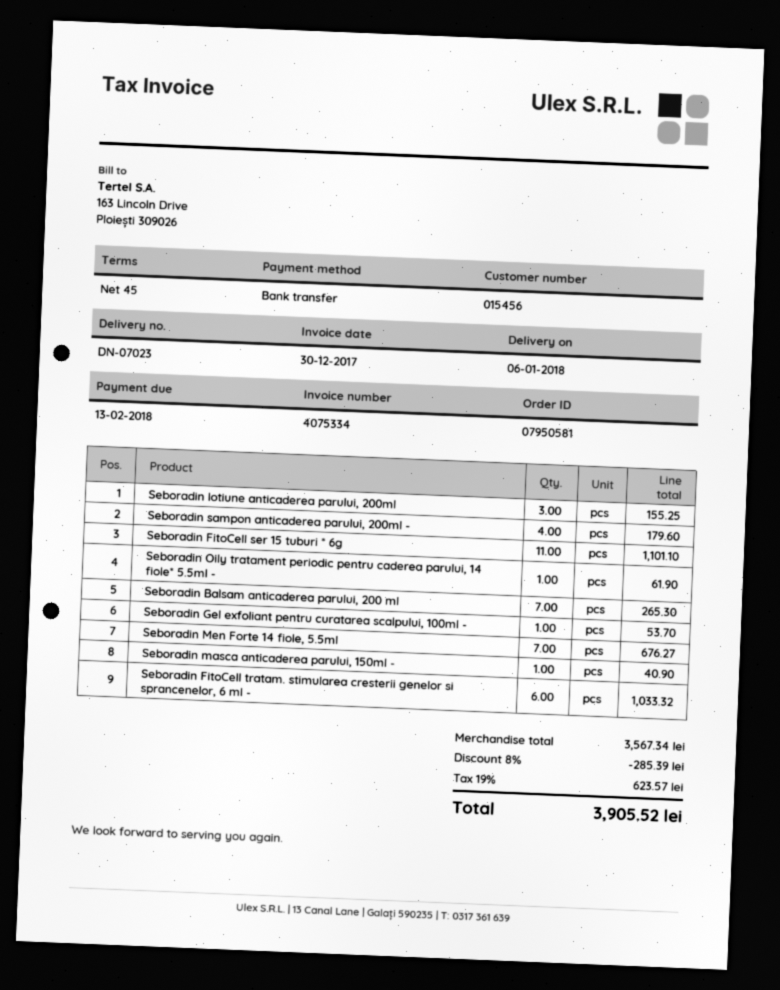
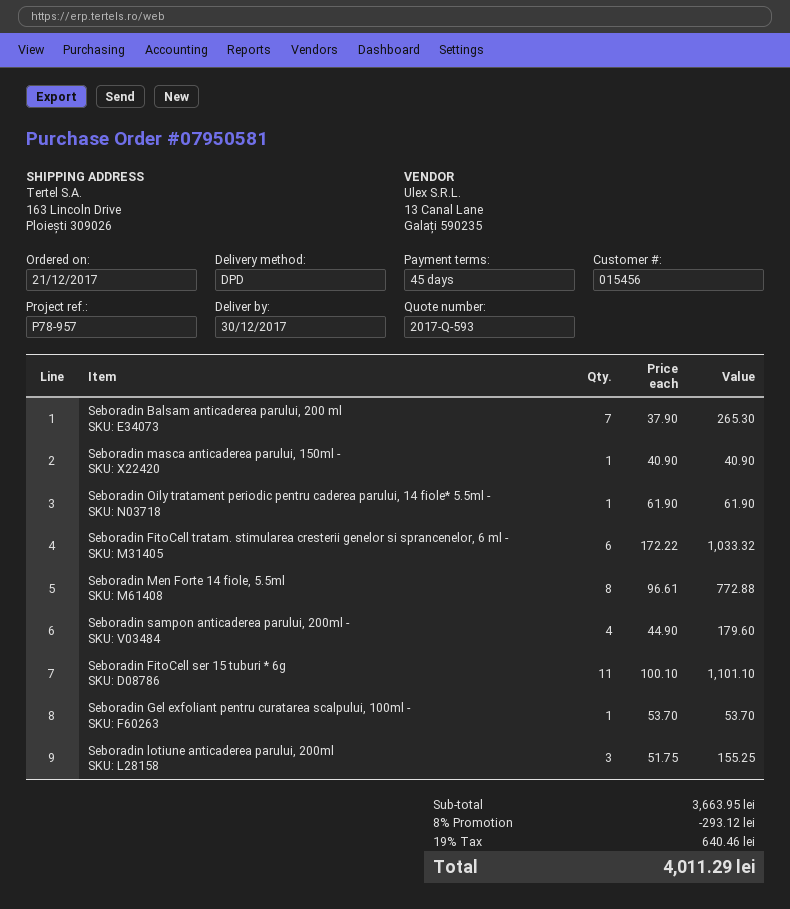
delivery date: 2018-01-06 -> 2017-12-30
Seboradin Men Forte 14 fiole, 5.5ml: 7 for 676.27 -> 8 for 772.88
subtotal: 3567.34 -> 3663.95
discount: 8% = 285.39 -> 8% = 293.12
tax: 19% = 623.57 -> 19% = 640.46
total: 3905.52 -> 4011.29

